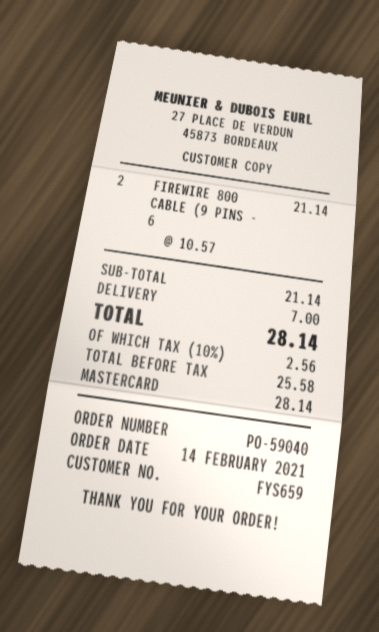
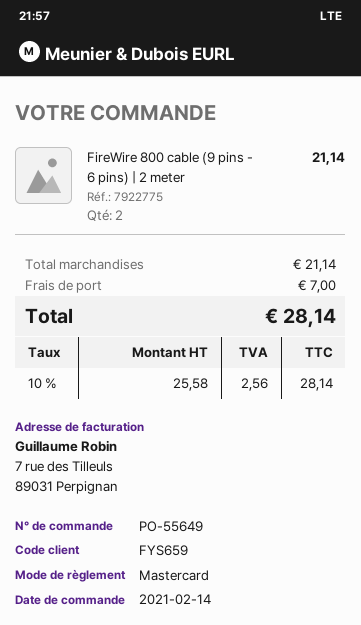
order number: PO-59040 -> PO-55649

